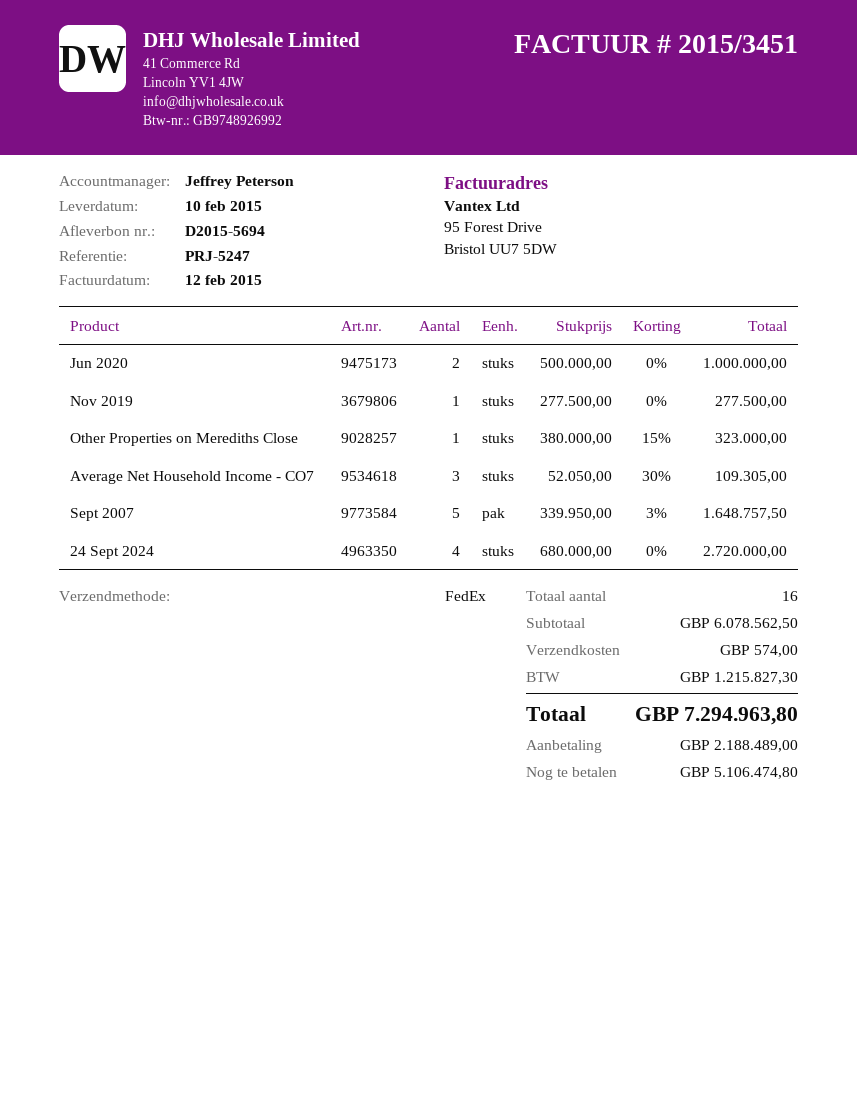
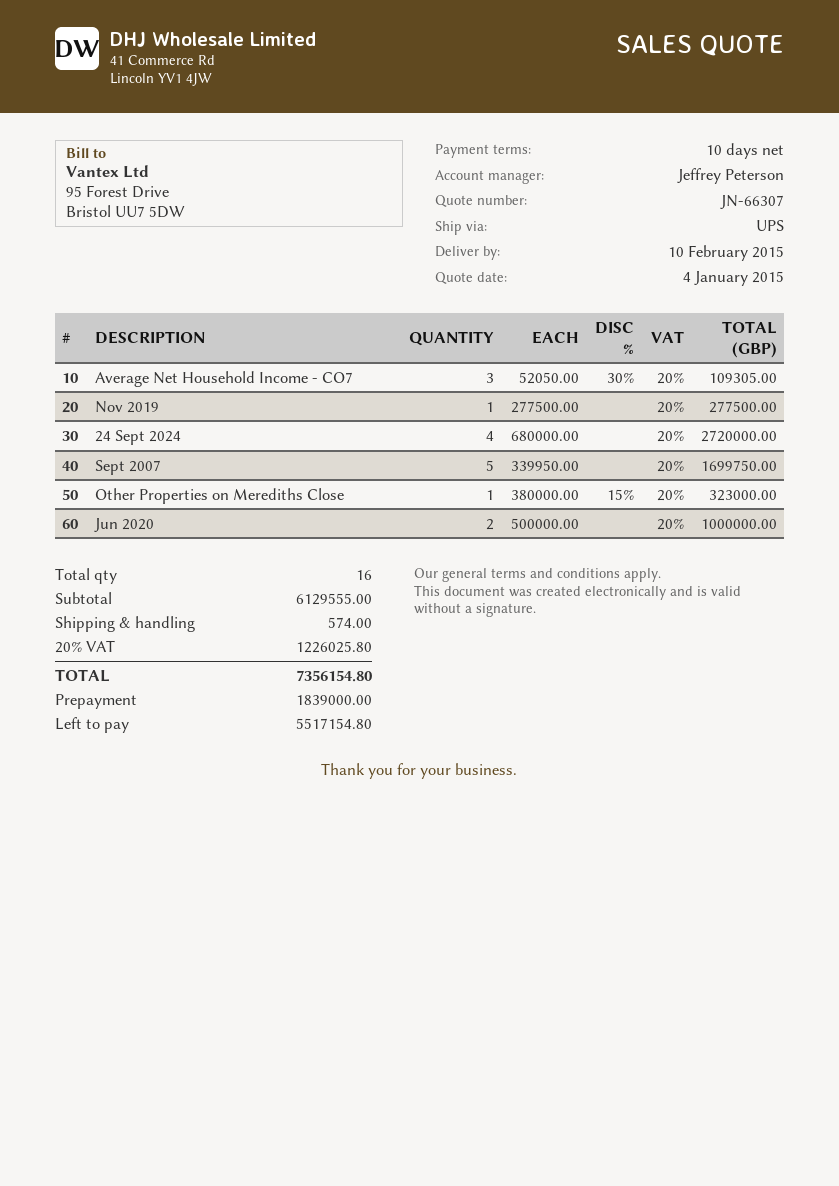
shipping method: FedEx -> UPS
Sept 2007: 5 x 339950.00 - 3% = 1648757.50 -> 5 x 339950.00 = 1699750.00
subtotal: 6078562.50 -> 6129555.00
tax: 1215827.30 -> 1226025.80
total: 7294963.80 -> 7356154.80
deposit: 2188489.00 -> 1839000.00
balance: 5106474.80 -> 5517154.80

